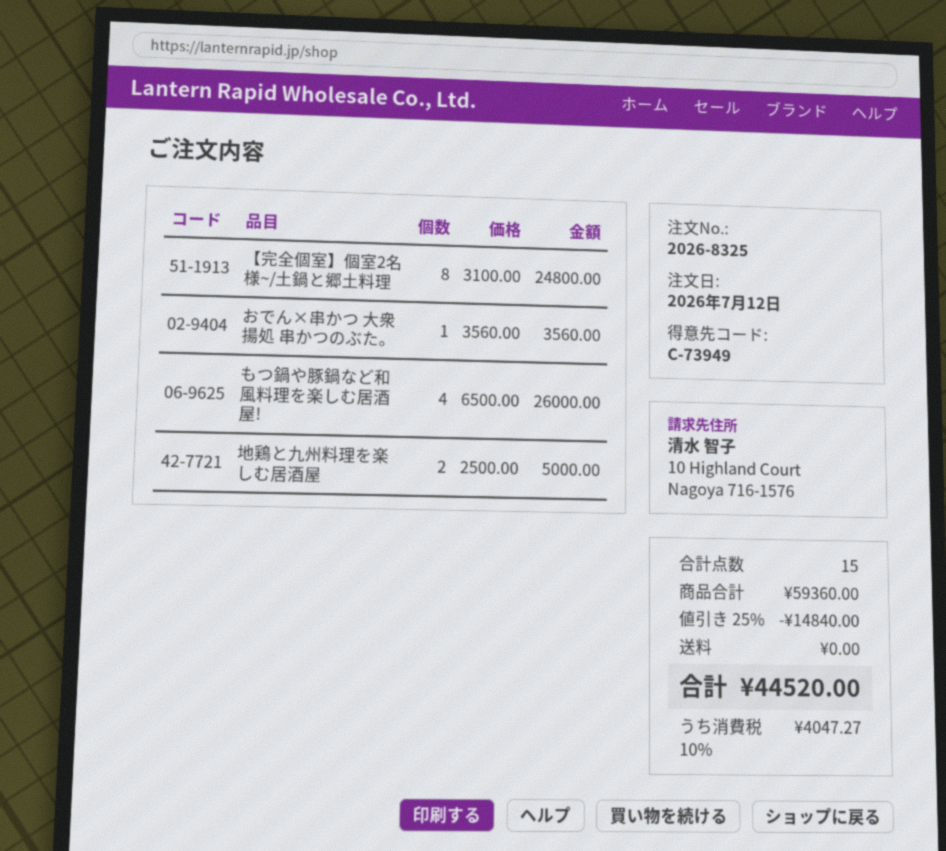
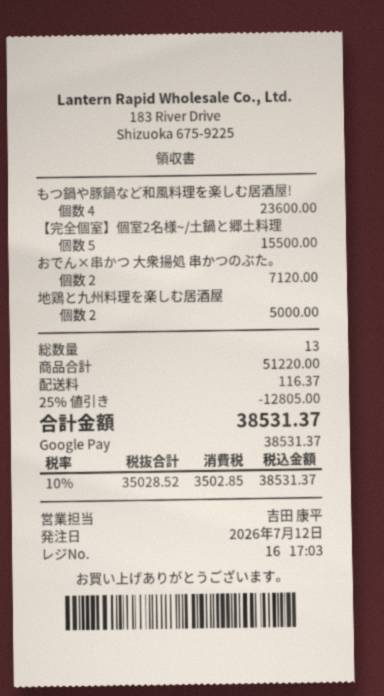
【完全個室】個室2名様~/土鍋と郷土料理: 8 for 24800.00 -> 5 for 15500.00
おでん×串かつ 大衆揚処 串かつのぶた。: 1 for 3560.00 -> 2 for 7120.00
もつ鍋や豚鍋など和風料理を楽しむ居酒屋!: 4 for 26000.00 -> 4 for 23600.00
total quantity: 15 -> 13
subtotal: 59360.00 -> 51220.00
discount: 25% = 14840.00 -> 25% = 12805.00
shipping: 0.00 -> 116.37
tax: 10% = 4047.27 -> 10% = 3502.85
total: 44520.00 -> 38531.37

